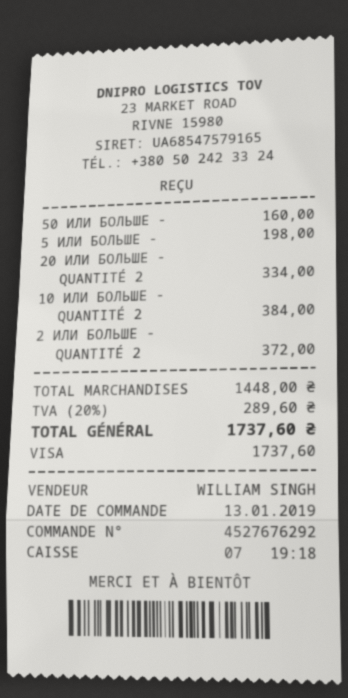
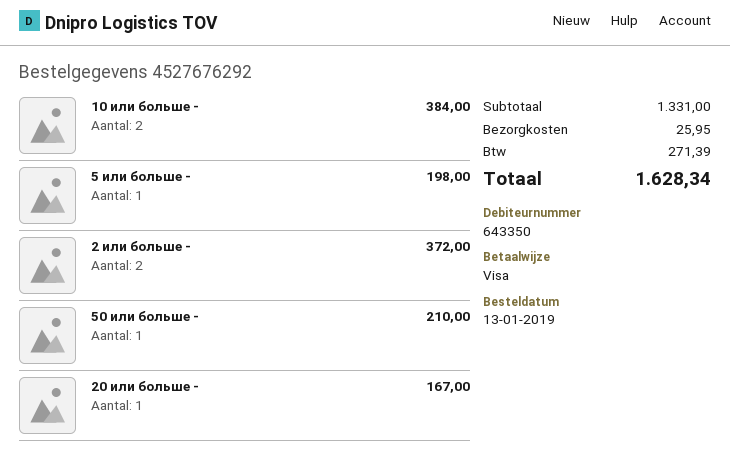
50 ИЛИ БОЛЬШЕ -: 1 for 160.00 -> 1 for 210.00
20 ИЛИ БОЛЬШЕ -: 2 for 334.00 -> 1 for 167.00
subtotal: 1448.00 -> 1331.00
shipping: none -> 25.95
tax: 289.60 -> 271.39
total: 1737.60 -> 1628.34

